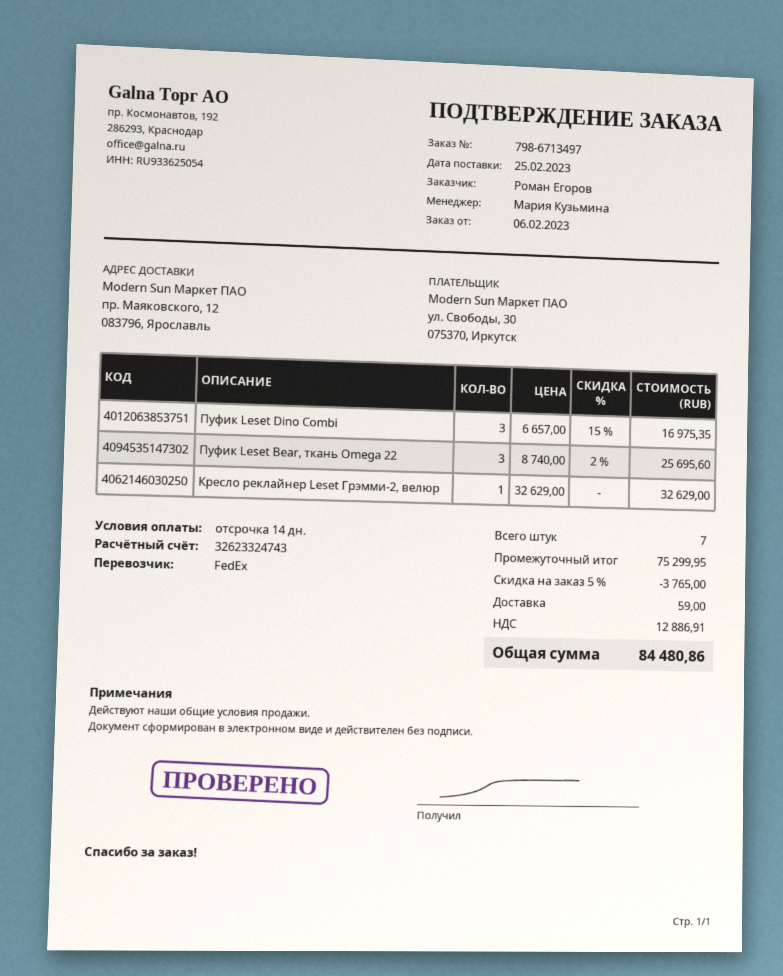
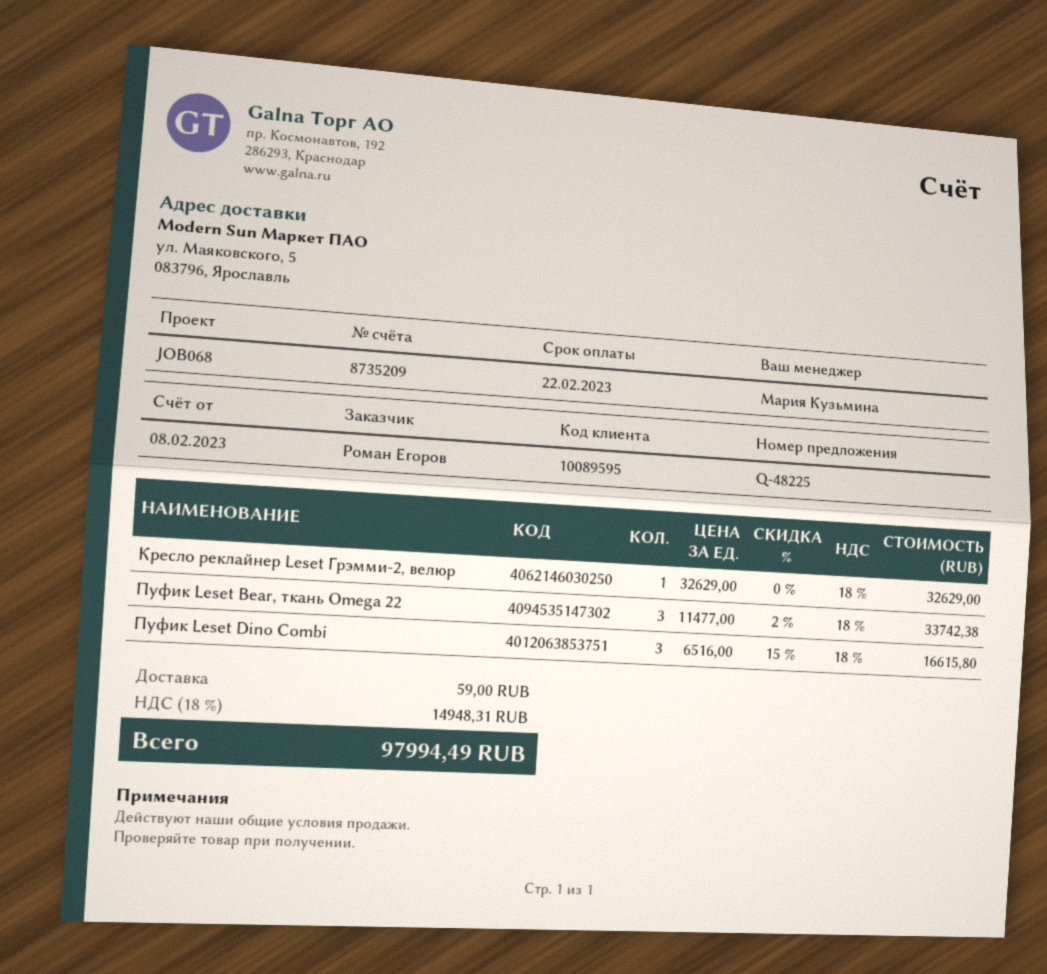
ship to: пр. Маяковского, 12, 083796, Ярославль -> ул. Маяковского, 5, 083796, Ярославль
Пуфик Leset Dino Combi: 3 x 6657.00 - 15% = 16975.35 -> 3 x 6516.00 - 15% = 16615.80
Пуфик Leset Bear, ткань Omega 22: 3 x 8740.00 - 2% = 25695.60 -> 3 x 11477.00 - 2% = 33742.38
discount: 5% = 3765.00 -> none
tax: 12886.91 -> 14948.31
total: 84480.86 -> 97994.49

